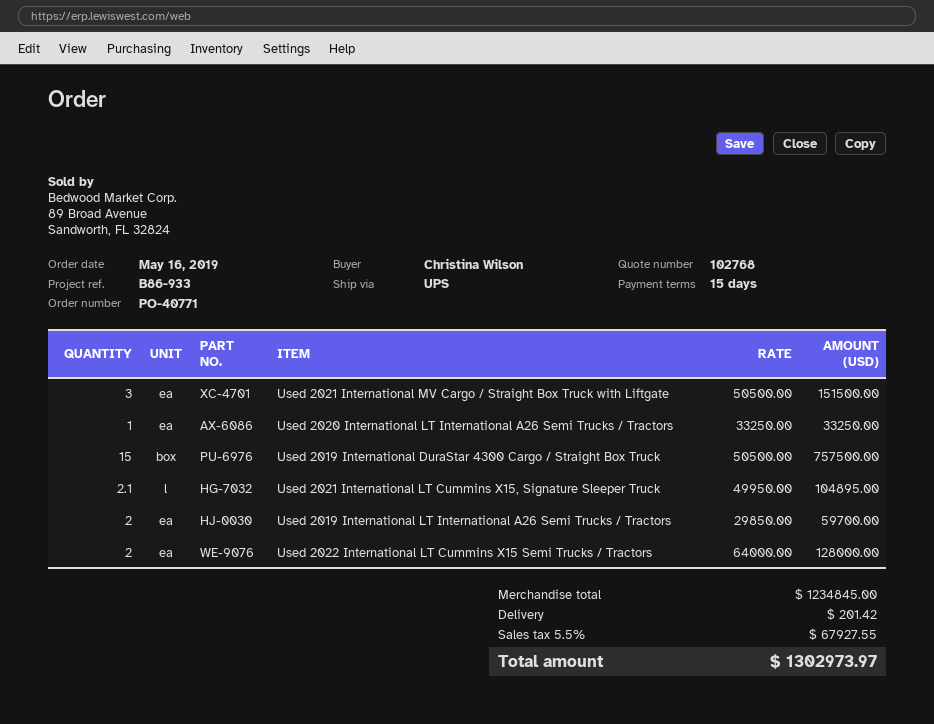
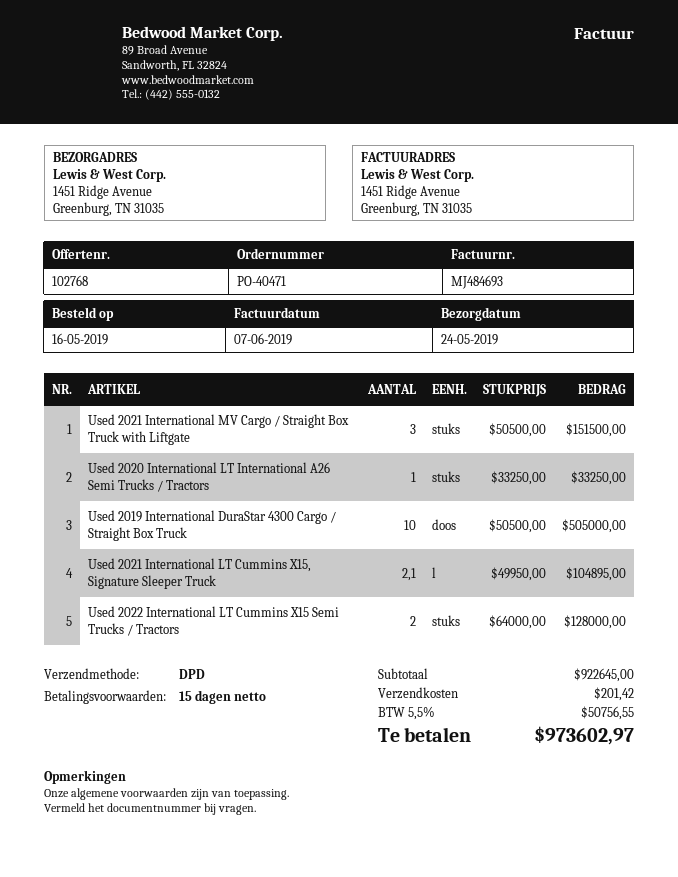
order number: PO-40771 -> PO-40471
shipping method: UPS -> DPD
Used 2019 International DuraStar 4300 Cargo / Straight Box Truck: 15 x 50500.00 = 757500.00 -> 10 x 50500.00 = 505000.00
Used 2019 International LT International A26 Semi Trucks / Tractors: 2 x 29850.00 = 59700.00 -> none
subtotal: 1234845.00 -> 922645.00
tax: 5.5% = 67927.55 -> 5.5% = 50756.55
total: 1302973.97 -> 973602.97

